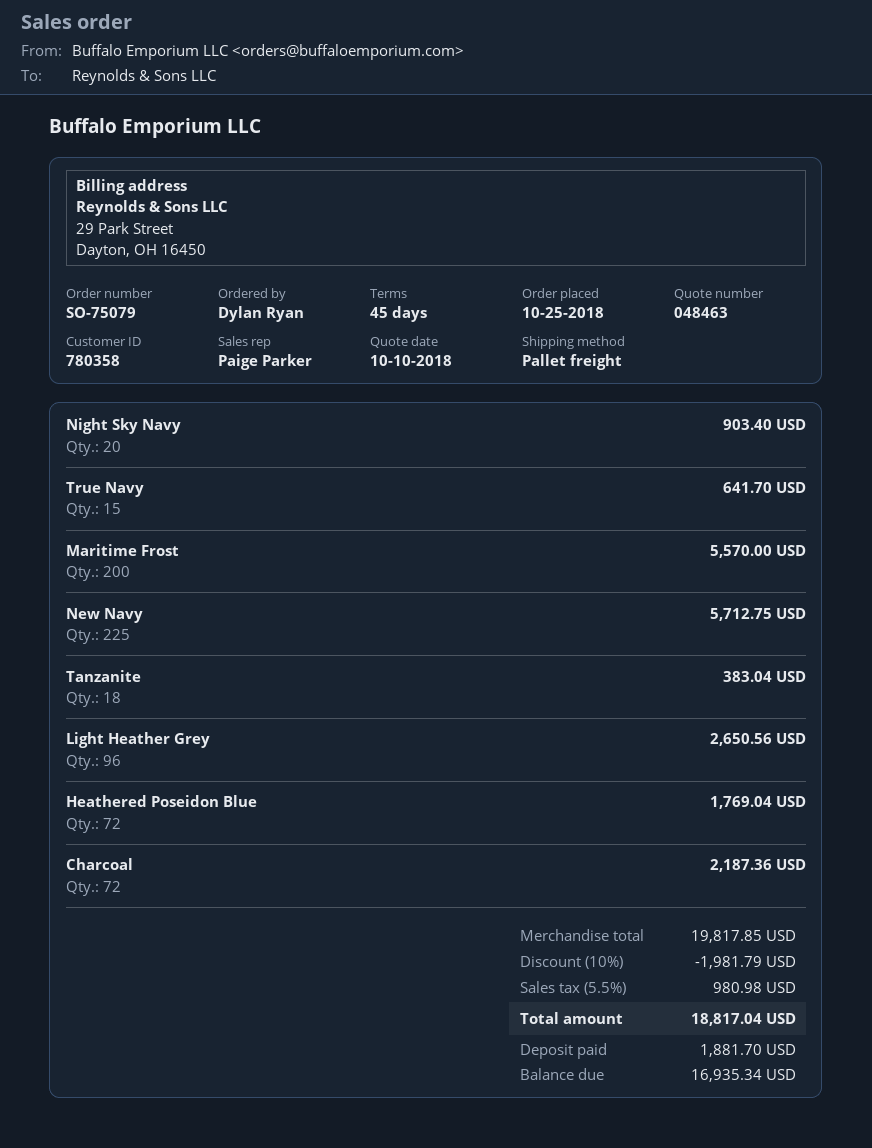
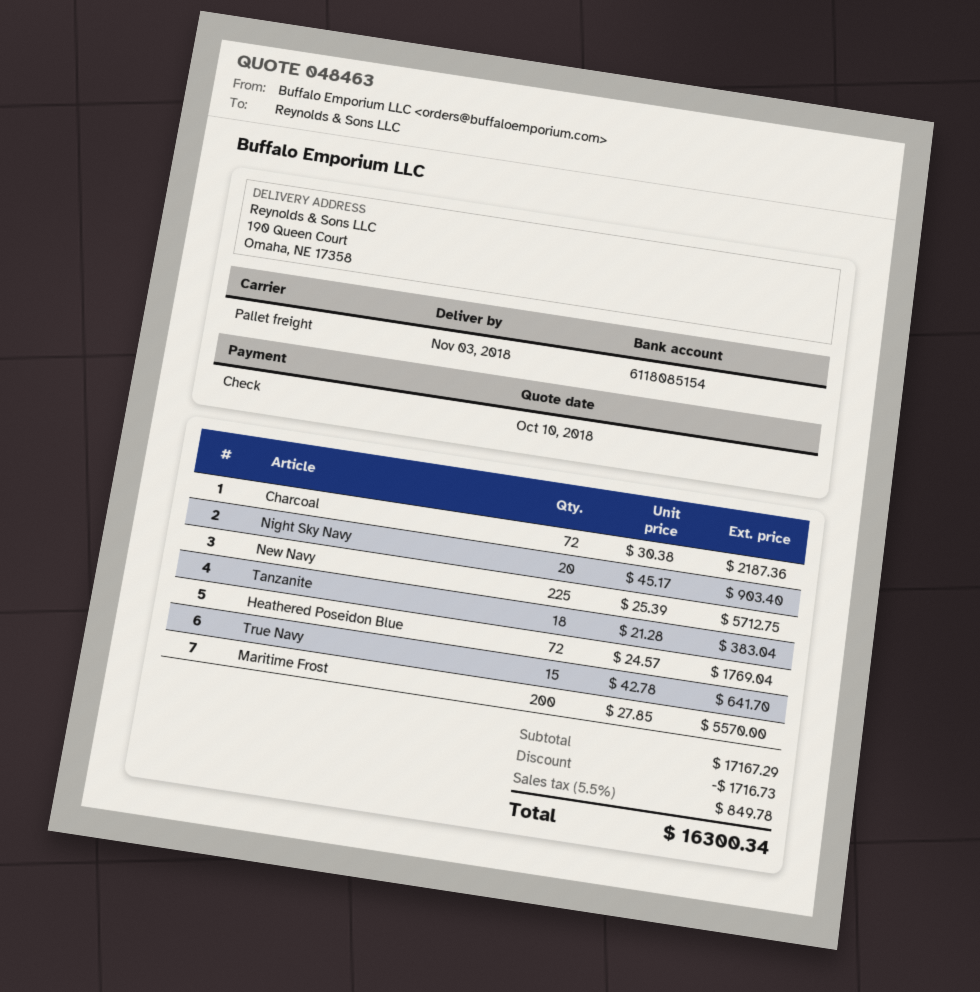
Light Heather Grey: 96 for 2650.56 -> none
subtotal: 19817.85 -> 17167.29
discount: 1981.79 -> 1716.73
tax: 5.5% = 980.98 -> 5.5% = 849.78
total: 18817.04 -> 16300.34

